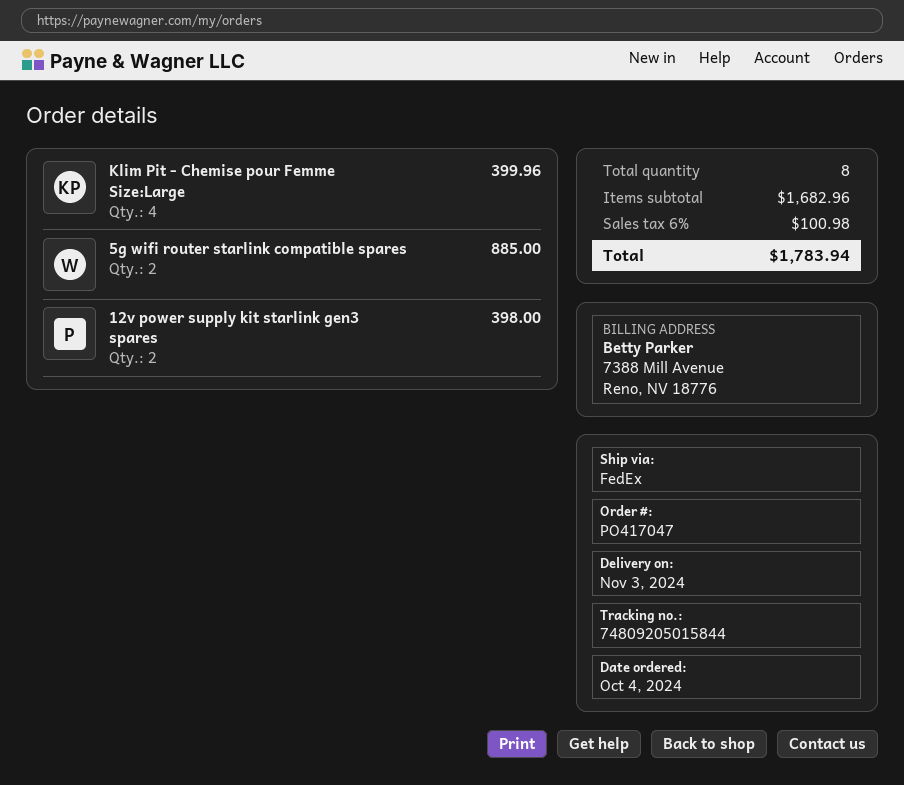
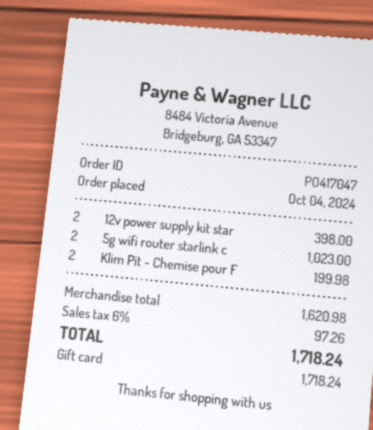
Klim Pit - Chemise pour Femme Size:Large: 4 for 399.96 -> 2 for 199.98
5g wifi router starlink compatible spares: 2 for 885.00 -> 2 for 1023.00
subtotal: 1682.96 -> 1620.98
tax: 6% = 100.98 -> 6% = 97.26
total: 1783.94 -> 1718.24

